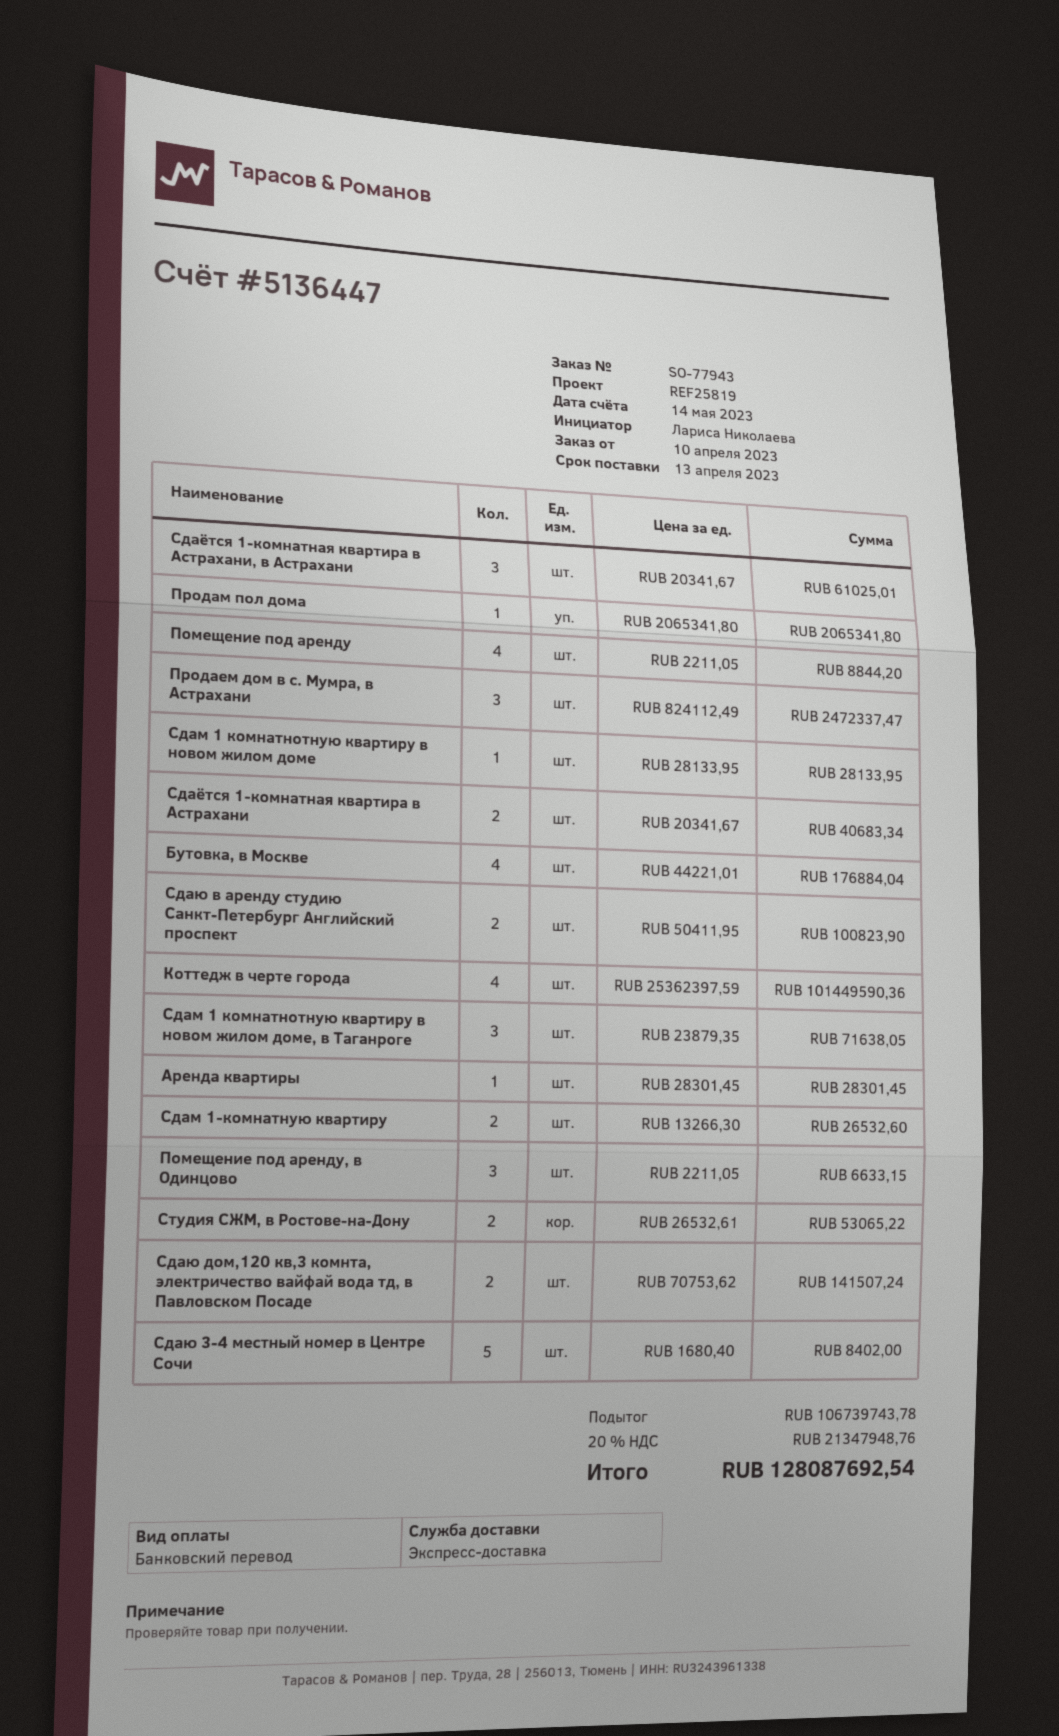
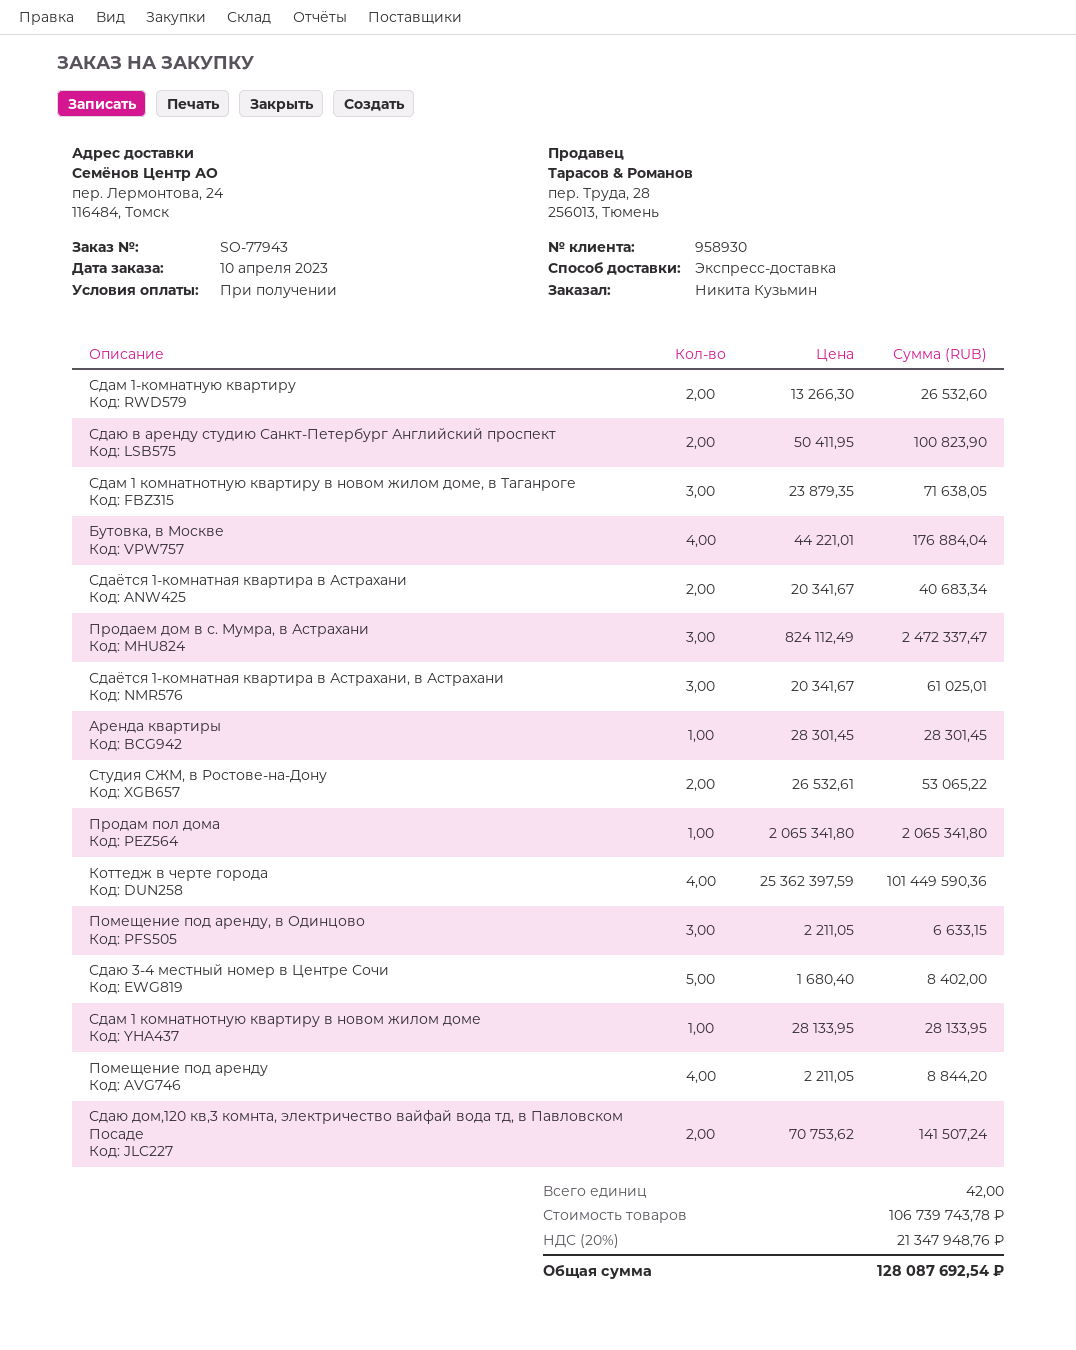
ordered by: Лариса Николаева -> Никита Кузьмин

